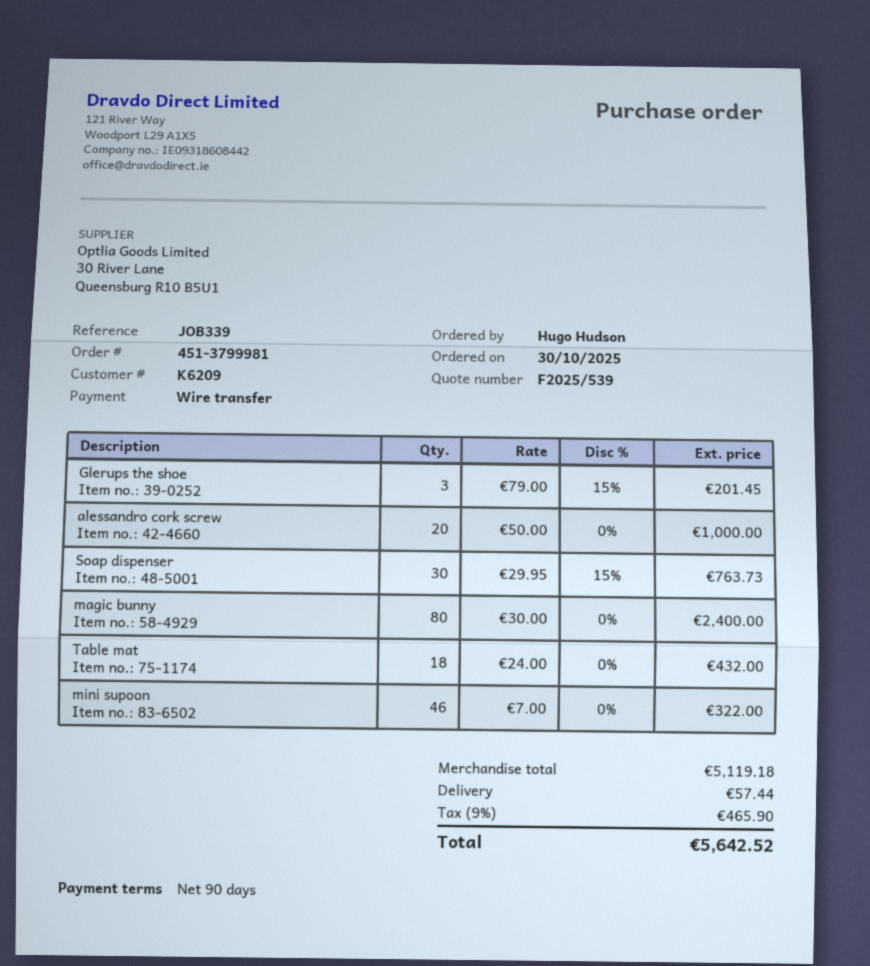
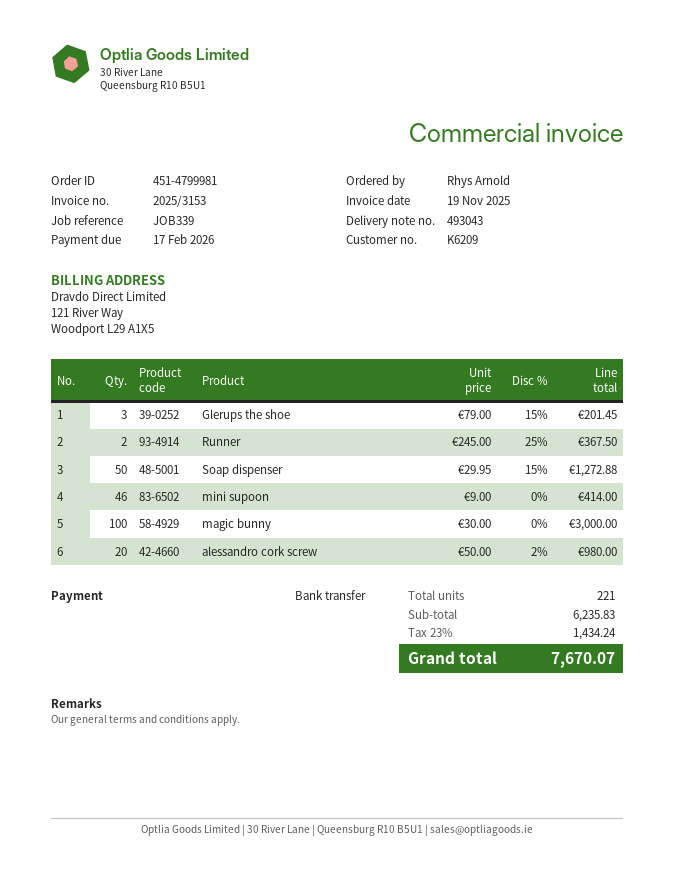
order number: 451-3799981 -> 451-4799981
ordered by: Hugo Hudson -> Rhys Arnold
alessandro cork screw: 20 x 50.00 = 1000.00 -> 20 x 50.00 - 2% = 980.00
Soap dispenser: 30 x 29.95 - 15% = 763.73 -> 50 x 29.95 - 15% = 1272.88
magic bunny: 80 x 30.00 = 2400.00 -> 100 x 30.00 = 3000.00
Table mat: 18 x 24.00 = 432.00 -> none
mini supoon: 46 x 7.00 = 322.00 -> 46 x 9.00 = 414.00
Runner: none -> 2 x 245.00 - 25% = 367.50
subtotal: 5119.18 -> 6235.83
shipping: 57.44 -> none
tax: 9% = 465.90 -> 23% = 1434.24
total: 5642.52 -> 7670.07

